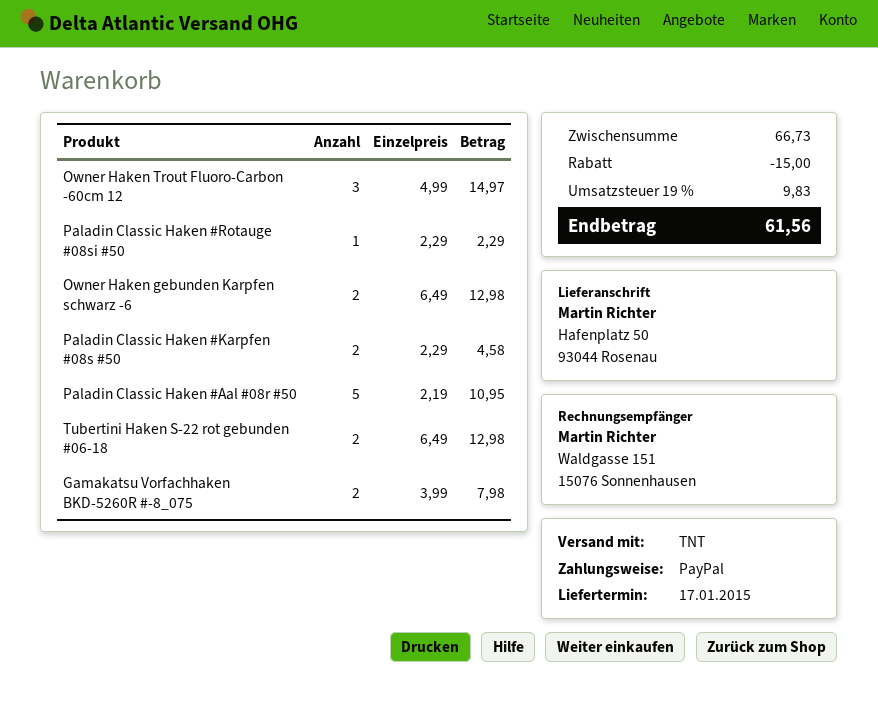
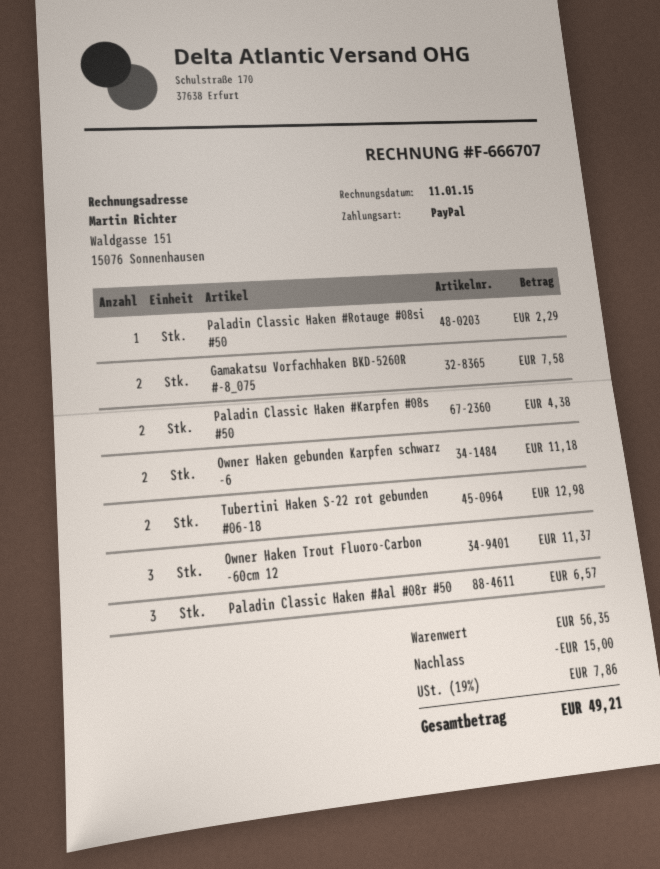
Owner Haken Trout Fluoro-Carbon -60cm 12: 3 for 14.97 -> 3 for 11.37
Owner Haken gebunden Karpfen schwarz -6: 2 for 12.98 -> 2 for 11.18
Paladin Classic Haken #Karpfen #08s #50: 2 for 4.58 -> 2 for 4.38
Paladin Classic Haken #Aal #08r #50: 5 for 10.95 -> 3 for 6.57
Gamakatsu Vorfachhaken BKD-5260R #-8_075: 2 for 7.98 -> 2 for 7.58
subtotal: 66.73 -> 56.35
tax: 19% = 9.83 -> 19% = 7.86
total: 61.56 -> 49.21

